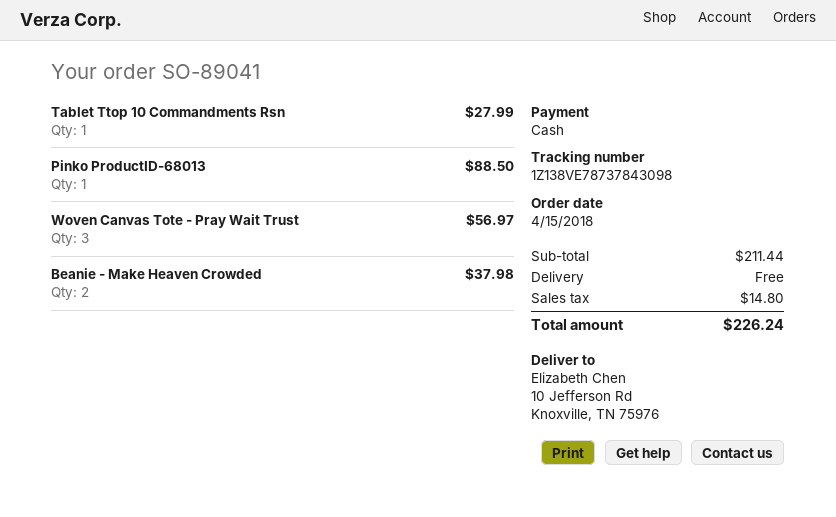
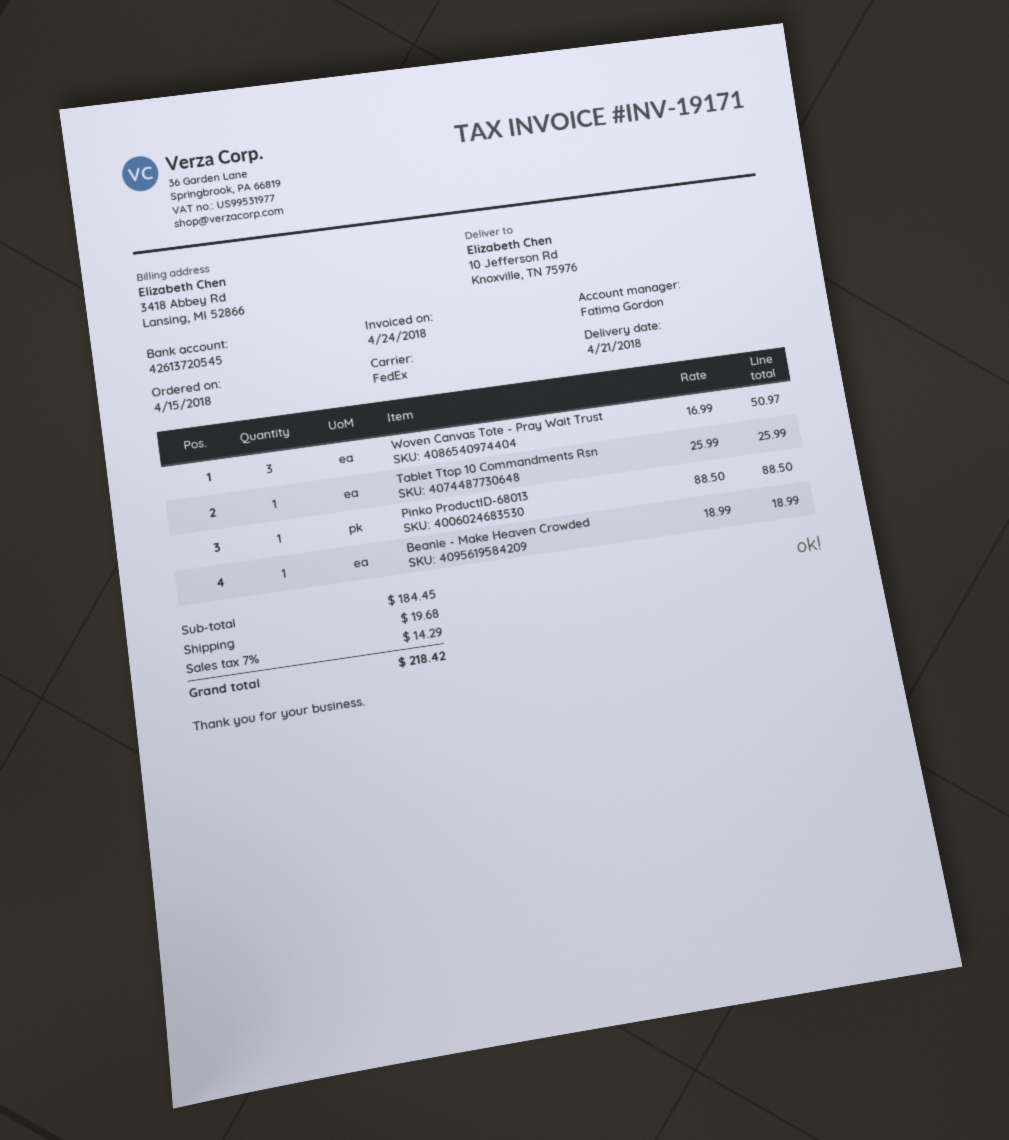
Tablet Ttop 10 Commandments Rsn: 1 for 27.99 -> 1 for 25.99
Woven Canvas Tote - Pray Wait Trust: 3 for 56.97 -> 3 for 50.97
Beanie - Make Heaven Crowded: 2 for 37.98 -> 1 for 18.99
subtotal: 211.44 -> 184.45
shipping: 0.00 -> 19.68
tax: 14.80 -> 14.29
total: 226.24 -> 218.42

